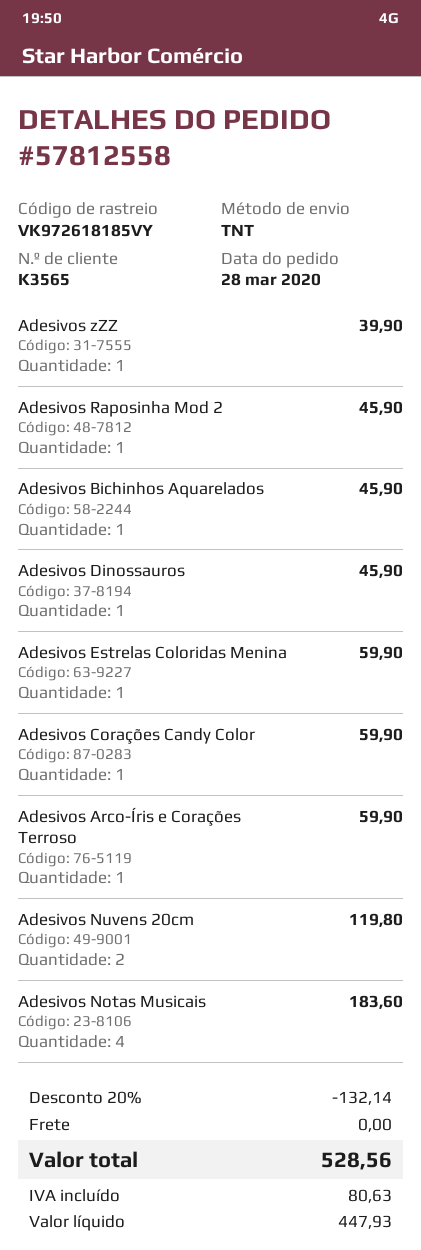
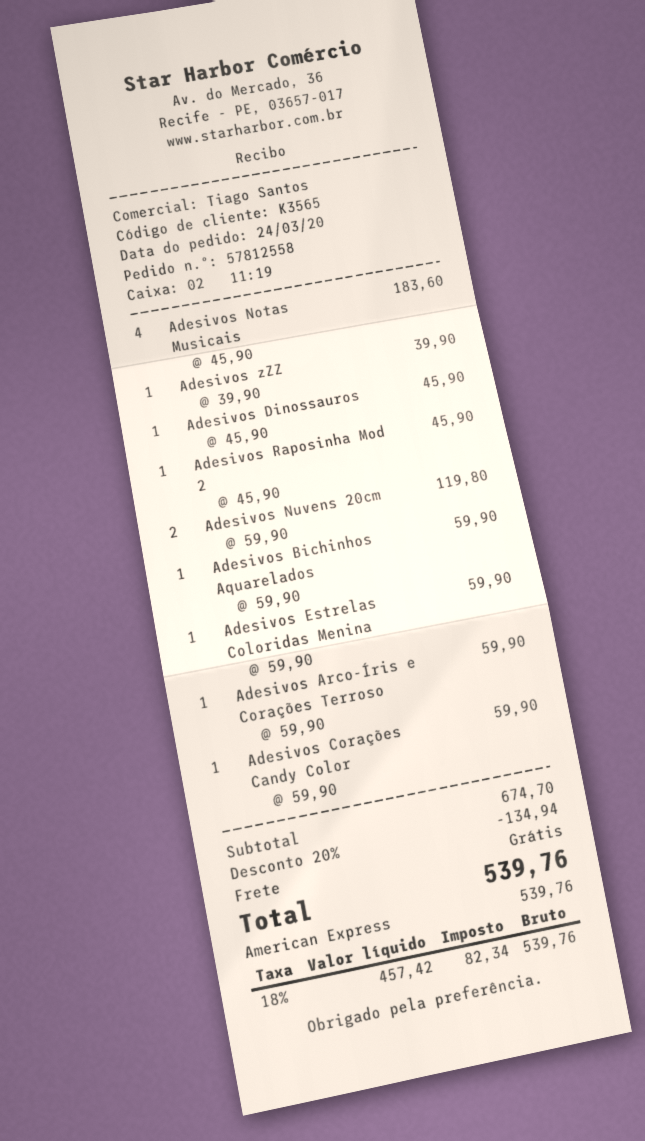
order date: 2020-03-28 -> 2020-03-24
Adesivos Bichinhos Aquarelados: 1 for 45.90 -> 1 for 59.90
discount: 20% = 132.14 -> 20% = 134.94
net: 447.93 -> 457.42
tax: 80.63 -> 82.34
total: 528.56 -> 539.76

